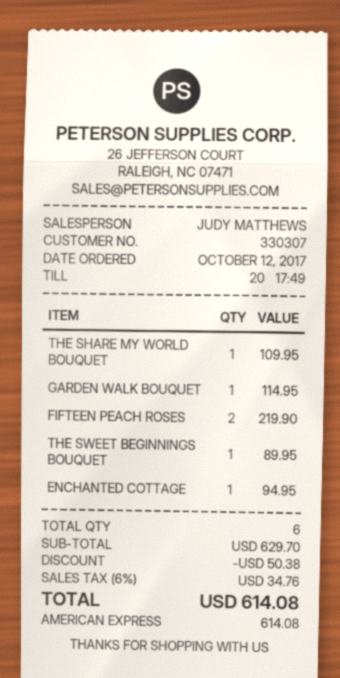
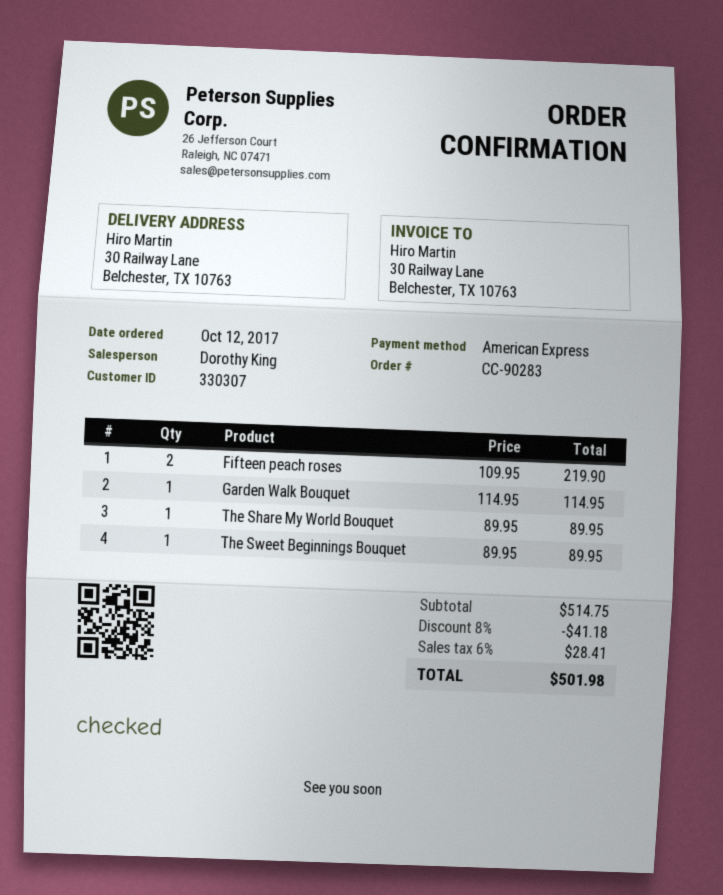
sales rep: JUDY MATTHEWS -> Dorothy King
THE SHARE MY WORLD BOUQUET: 1 for 109.95 -> 1 for 89.95
ENCHANTED COTTAGE: 1 for 94.95 -> none
subtotal: 629.70 -> 514.75
discount: 50.38 -> 41.18
tax: 6% = 34.76 -> 6% = 28.41
total: 614.08 -> 501.98

